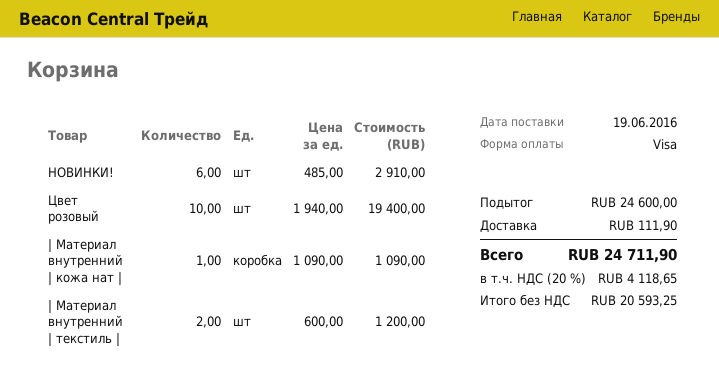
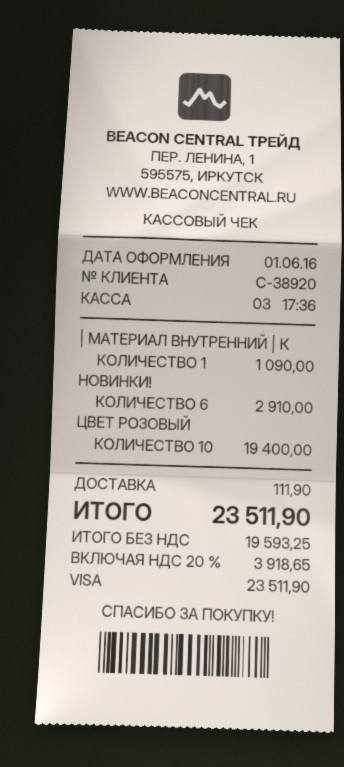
| Материал внутренний | текстиль |: 2 for 1200.00 -> none
net: 20593.25 -> 19593.25
tax: 20% = 4118.65 -> 20% = 3918.65
total: 24711.90 -> 23511.90

